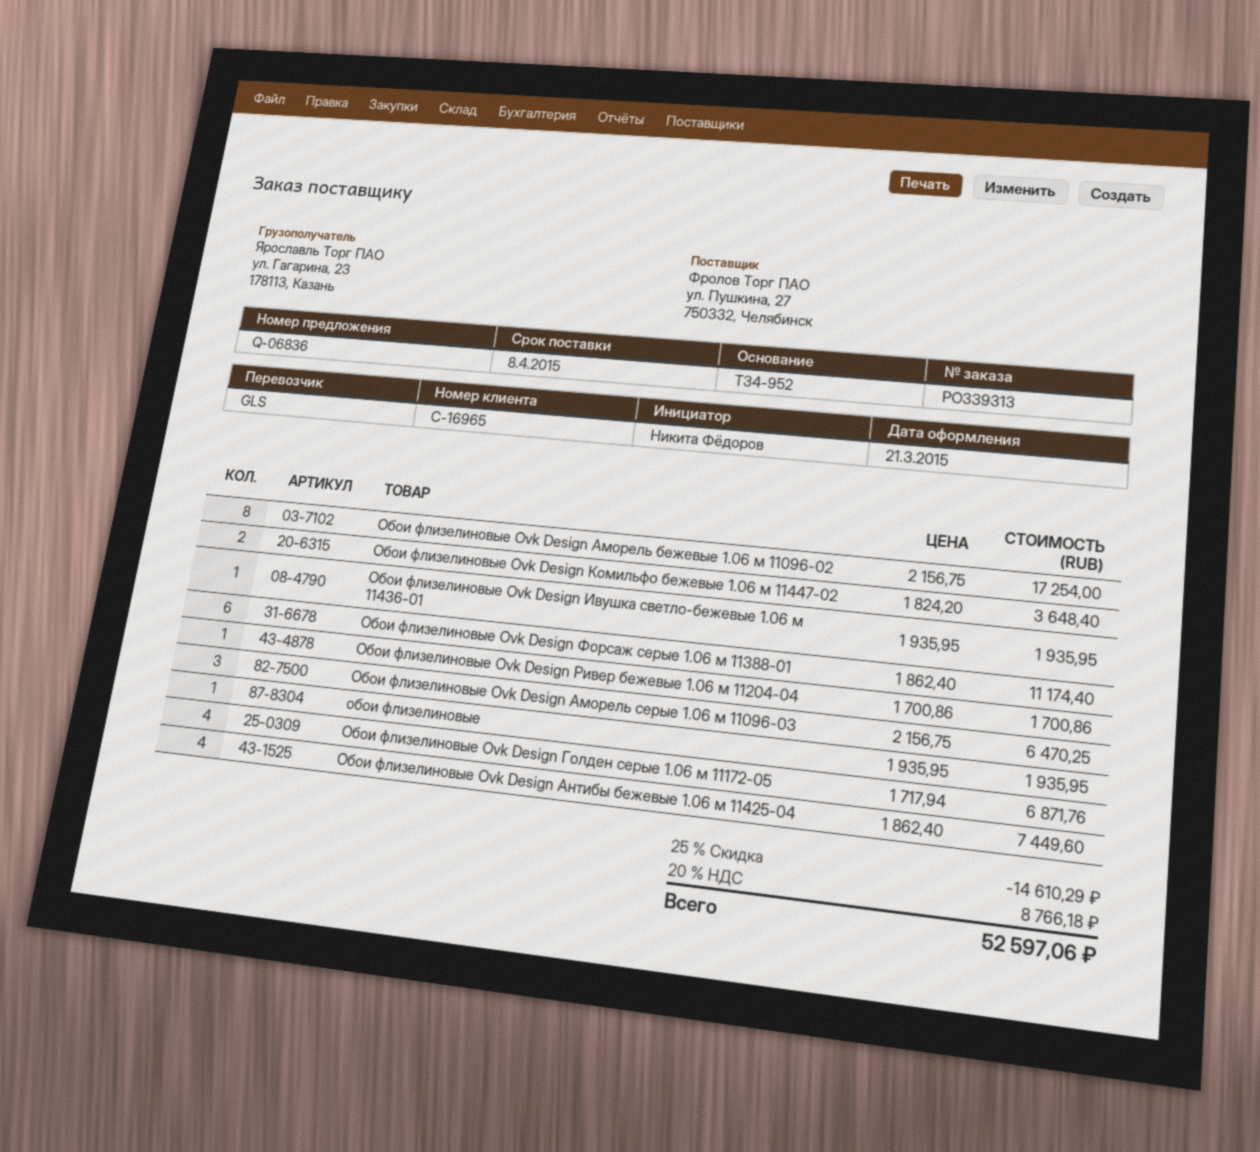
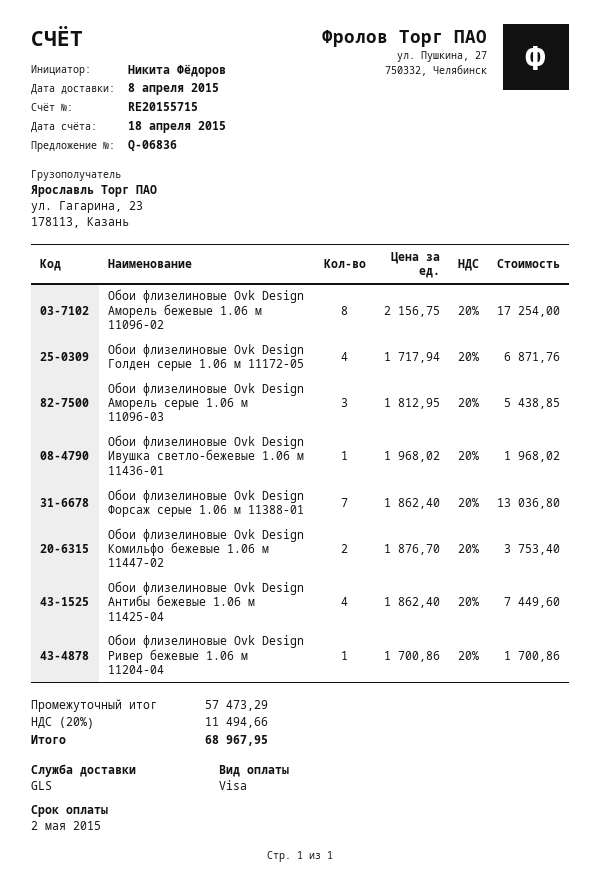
Обои флизелиновые Ovk Design Комильфо бежевые 1.06 м 11447-02: 2 x 1824.20 = 3648.40 -> 2 x 1876.70 = 3753.40
Обои флизелиновые Ovk Design Ивушка светло-бежевые 1.06 м 11436-01: 1 x 1935.95 = 1935.95 -> 1 x 1968.02 = 1968.02
Обои флизелиновые Ovk Design Форсаж серые 1.06 м 11388-01: 6 x 1862.40 = 11174.40 -> 7 x 1862.40 = 13036.80
Обои флизелиновые Ovk Design Аморель серые 1.06 м 11096-03: 3 x 2156.75 = 6470.25 -> 3 x 1812.95 = 5438.85
обои флизелиновые: 1 x 1935.95 = 1935.95 -> none
discount: 25% = 14610.29 -> none
tax: 20% = 8766.18 -> 20% = 11494.66
total: 52597.06 -> 68967.95

